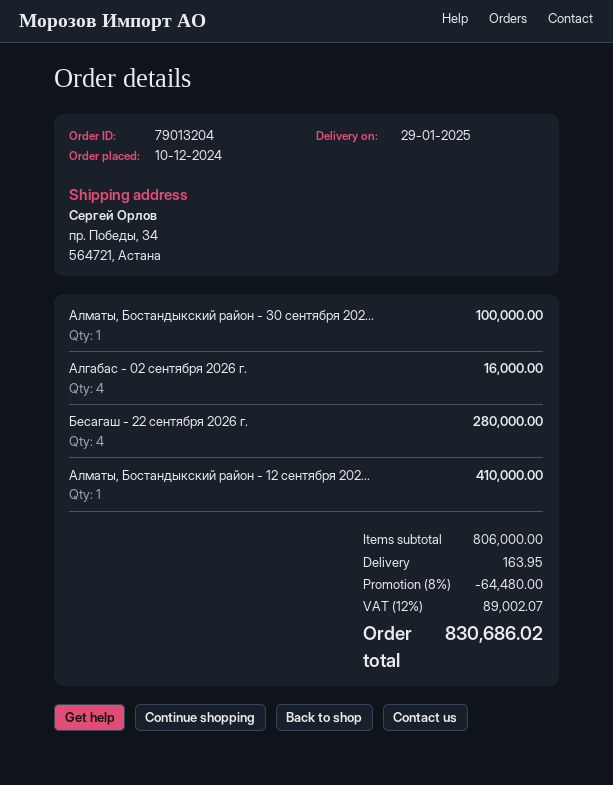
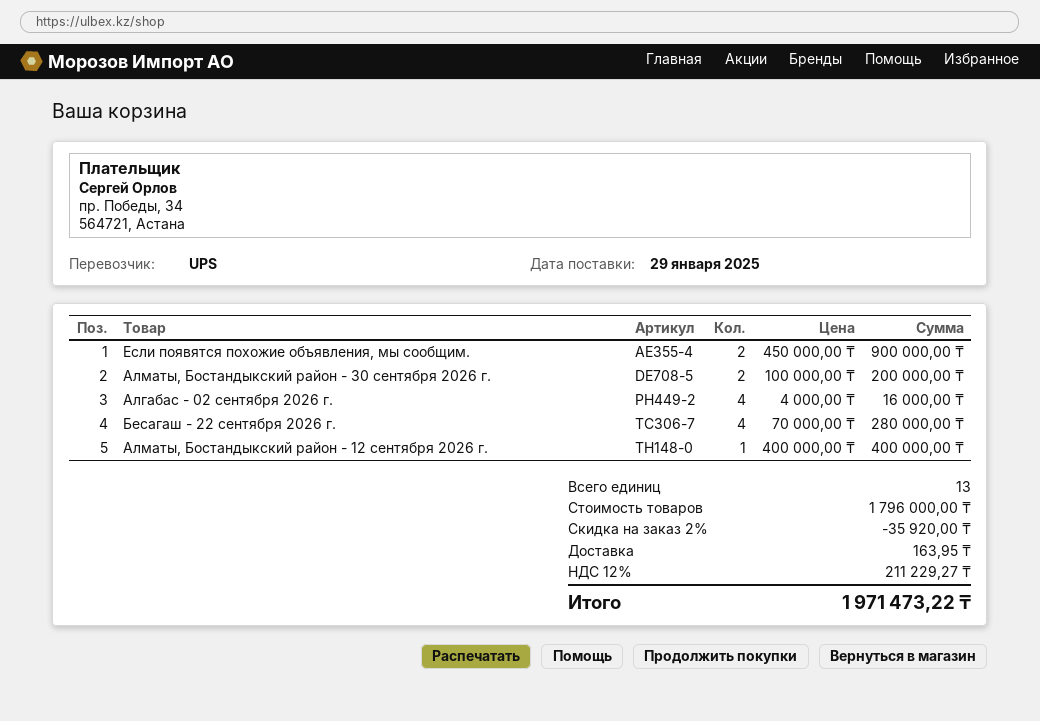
Алматы, Бостандыкский район - 30 сентября 202...: 1 for 100000.00 -> 2 for 200000.00
Алматы, Бостандыкский район - 12 сентября 202...: 1 for 410000.00 -> 1 for 400000.00
Если появятся похожие объявления, мы сообщим.: none -> 2 for 900000.00
subtotal: 806000.00 -> 1796000.00
discount: 8% = 64480.00 -> 2% = 35920.00
tax: 12% = 89002.07 -> 12% = 211229.27
total: 830686.02 -> 1971473.22

